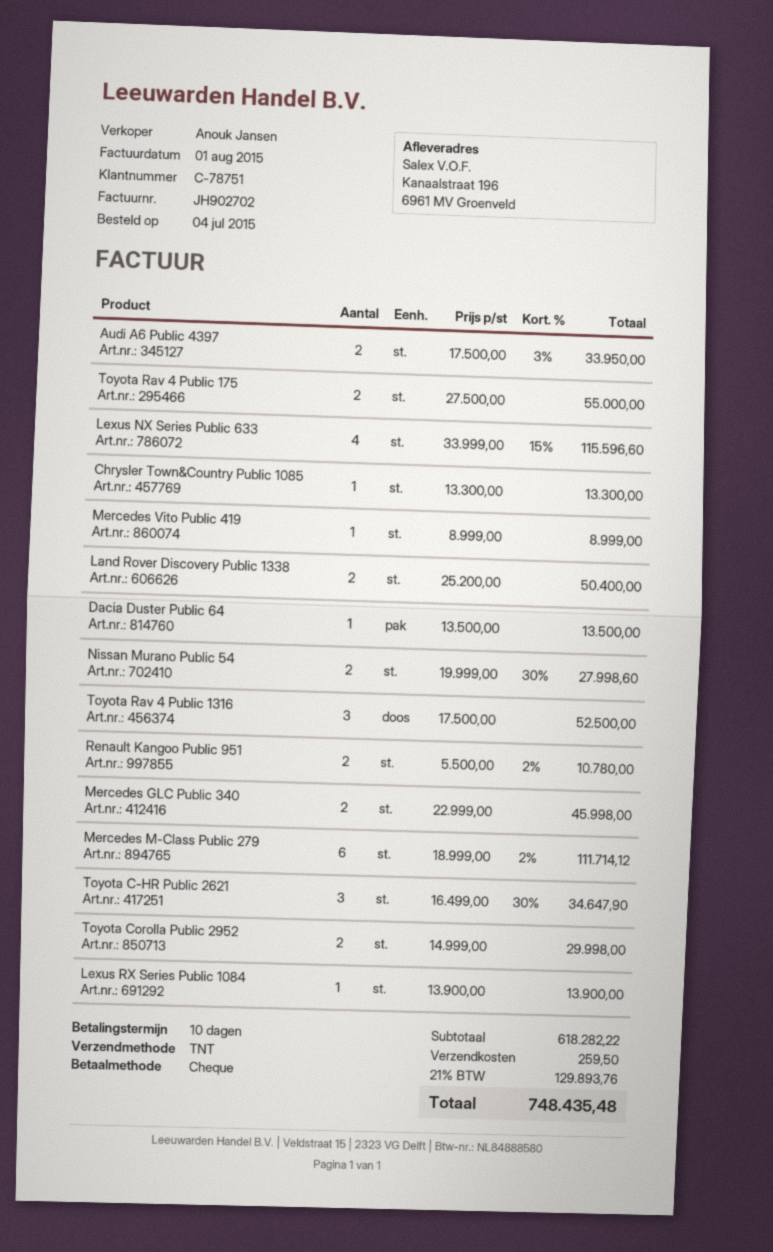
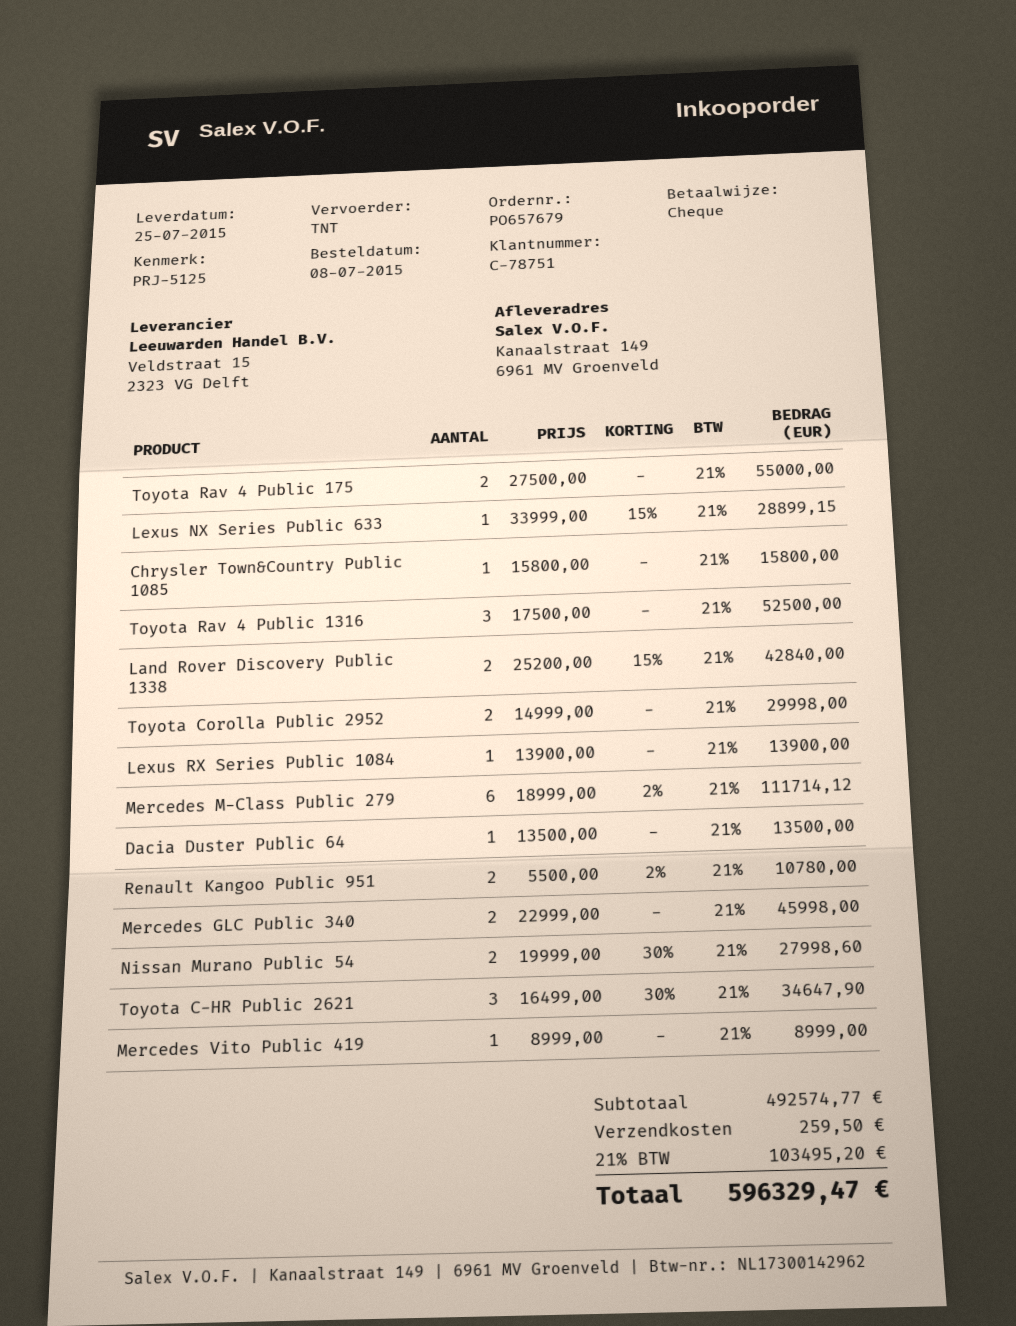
order date: 2015-07-04 -> 2015-07-08
ship to: Kanaalstraat 196, 6961 MV Groenveld -> Kanaalstraat 149, 6961 MV Groenveld
Audi A6 Public 4397: 2 x 17500.00 - 3% = 33950.00 -> none
Lexus NX Series Public 633: 4 x 33999.00 - 15% = 115596.60 -> 1 x 33999.00 - 15% = 28899.15
Chrysler Town&Country Public 1085: 1 x 13300.00 = 13300.00 -> 1 x 15800.00 = 15800.00
Land Rover Discovery Public 1338: 2 x 25200.00 = 50400.00 -> 2 x 25200.00 - 15% = 42840.00
subtotal: 618282.22 -> 492574.77
tax: 21% = 129893.76 -> 21% = 103495.20
total: 748435.48 -> 596329.47

